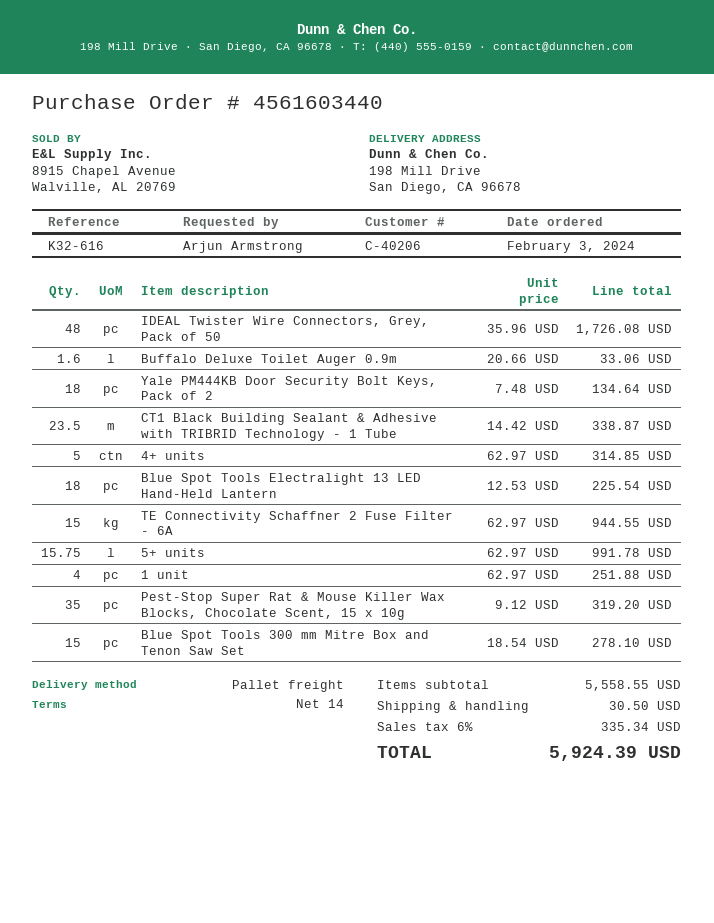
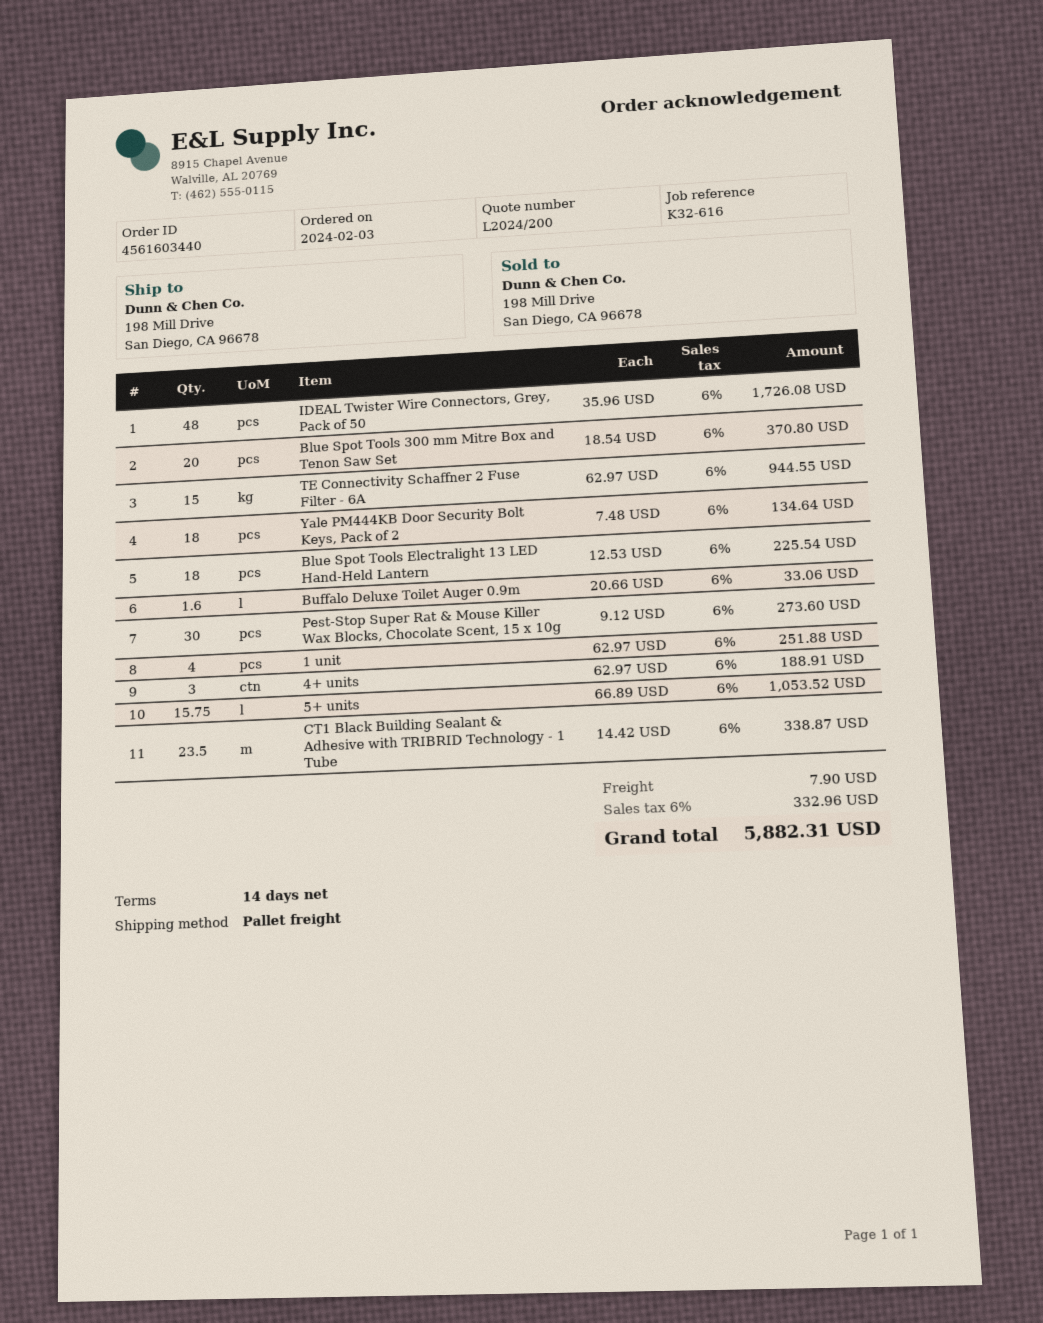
4+ units: 5 x 62.97 = 314.85 -> 3 x 62.97 = 188.91
5+ units: 15.75 x 62.97 = 991.78 -> 15.75 x 66.89 = 1053.52
Pest-Stop Super Rat & Mouse Killer Wax Blocks, Chocolate Scent, 15 x 10g: 35 x 9.12 = 319.20 -> 30 x 9.12 = 273.60
Blue Spot Tools 300 mm Mitre Box and Tenon Saw Set: 15 x 18.54 = 278.10 -> 20 x 18.54 = 370.80
shipping: 30.50 -> 7.90
tax: 6% = 335.34 -> 6% = 332.96
total: 5924.39 -> 5882.31

